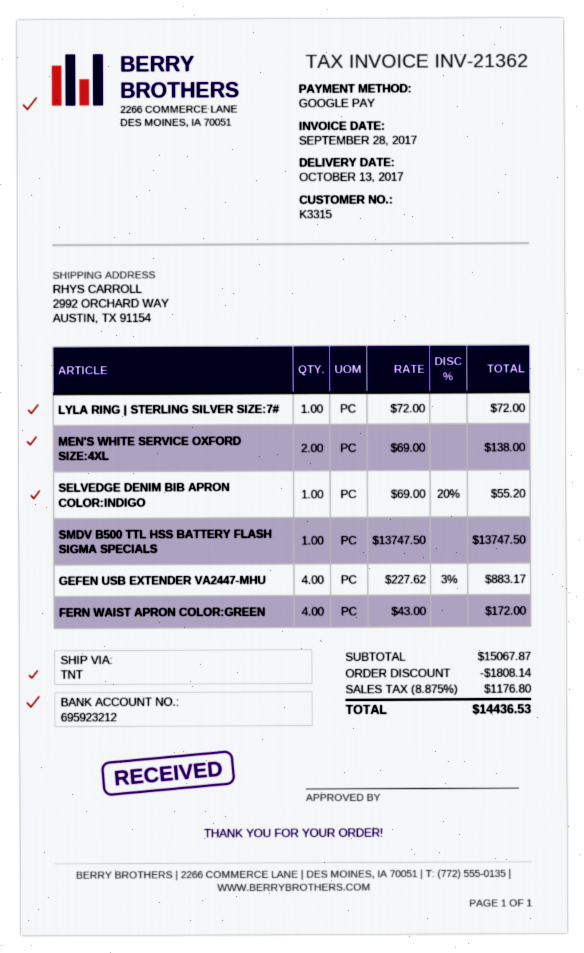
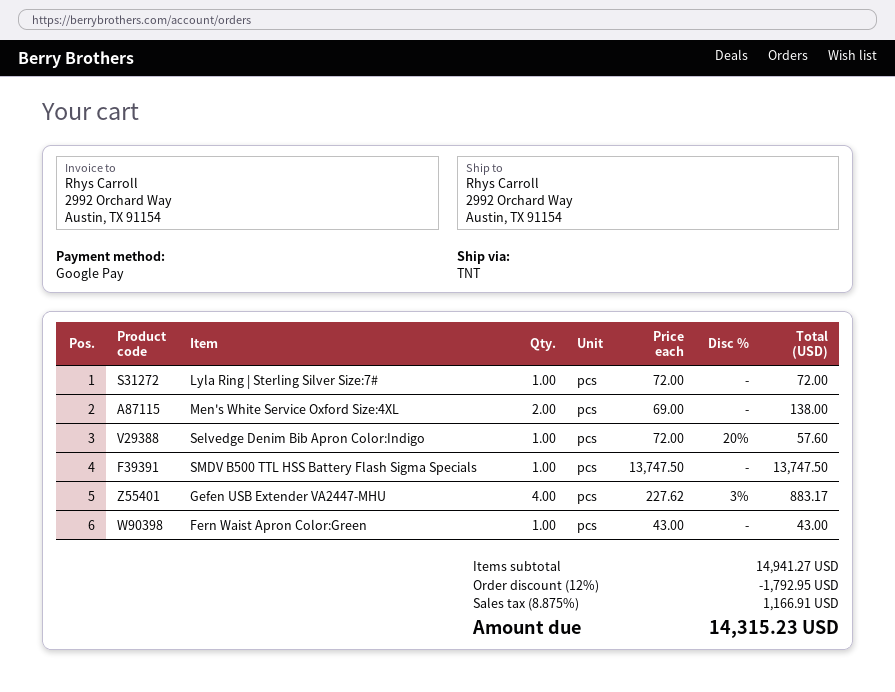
SELVEDGE DENIM BIB APRON COLOR:INDIGO: 1 x 69.00 - 20% = 55.20 -> 1 x 72.00 - 20% = 57.60
FERN WAIST APRON COLOR:GREEN: 4 x 43.00 = 172.00 -> 1 x 43.00 = 43.00
subtotal: 15067.87 -> 14941.27
discount: 1808.14 -> 1792.95
tax: 8.875% = 1176.80 -> 8.875% = 1166.91
total: 14436.53 -> 14315.23

